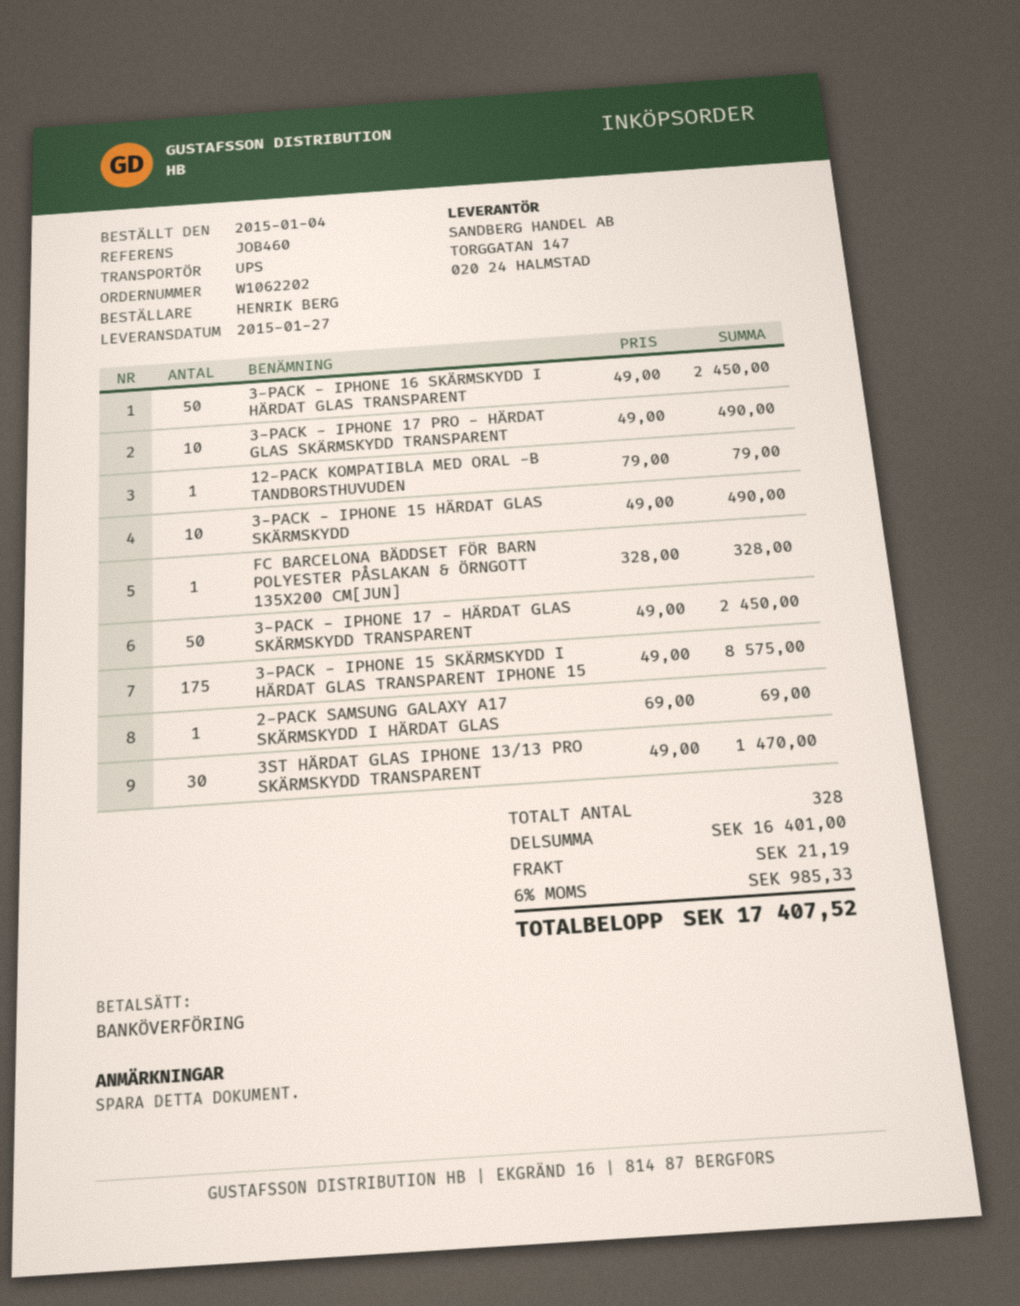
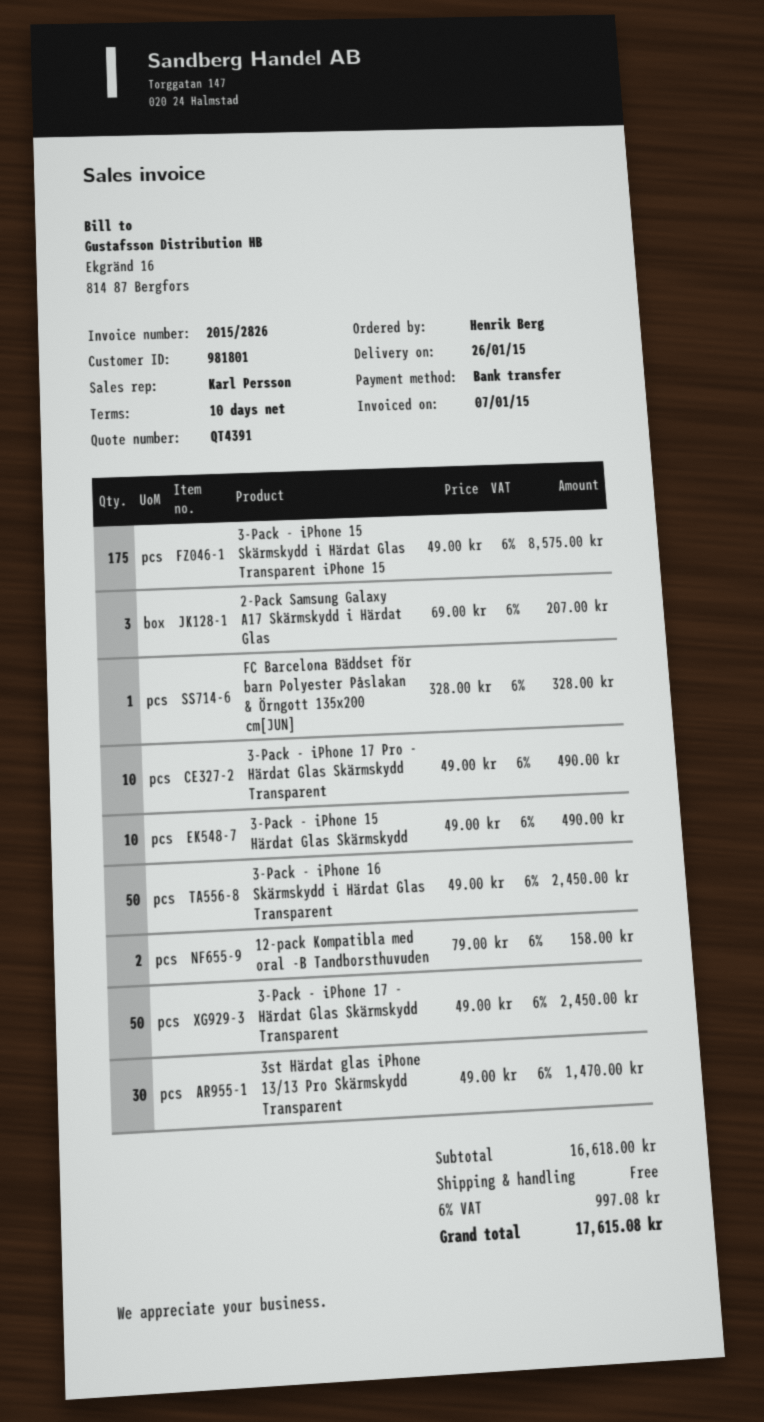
delivery date: 2015-01-27 -> 2015-01-26
12-PACK KOMPATIBLA MED ORAL -B TANDBORSTHUVUDEN: 1 x 79.00 = 79.00 -> 2 x 79.00 = 158.00
2-PACK SAMSUNG GALAXY A17 SKÄRMSKYDD I HÄRDAT GLAS: 1 x 69.00 = 69.00 -> 3 x 69.00 = 207.00
subtotal: 16401.00 -> 16618.00
shipping: 21.19 -> 0.00
tax: 6% = 985.33 -> 6% = 997.08
total: 17407.52 -> 17615.08

